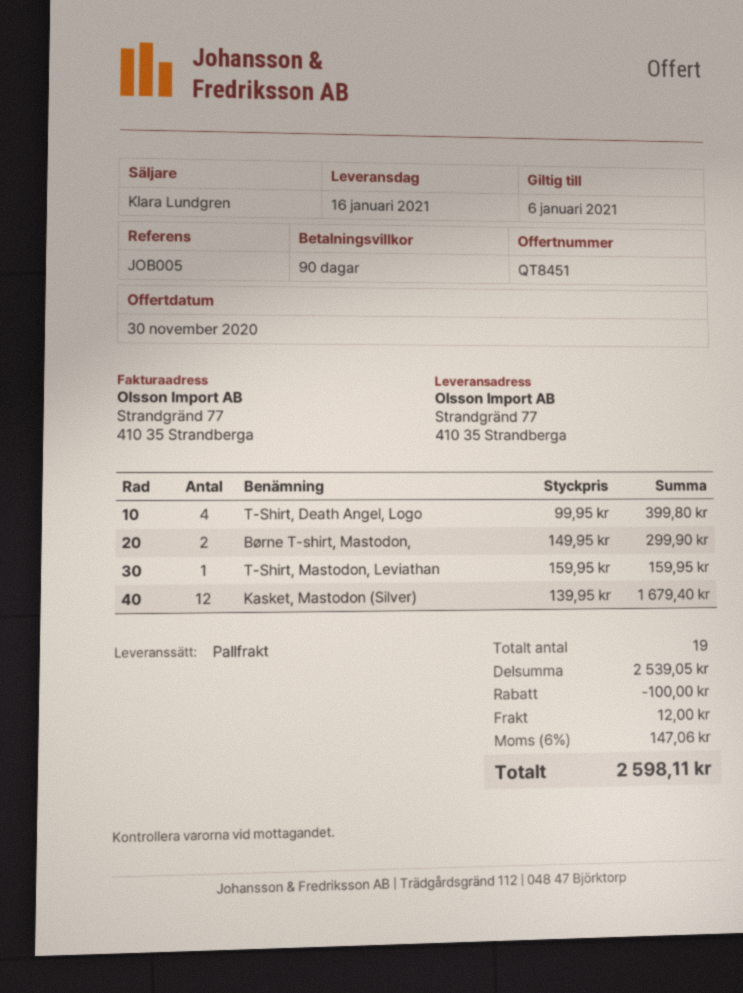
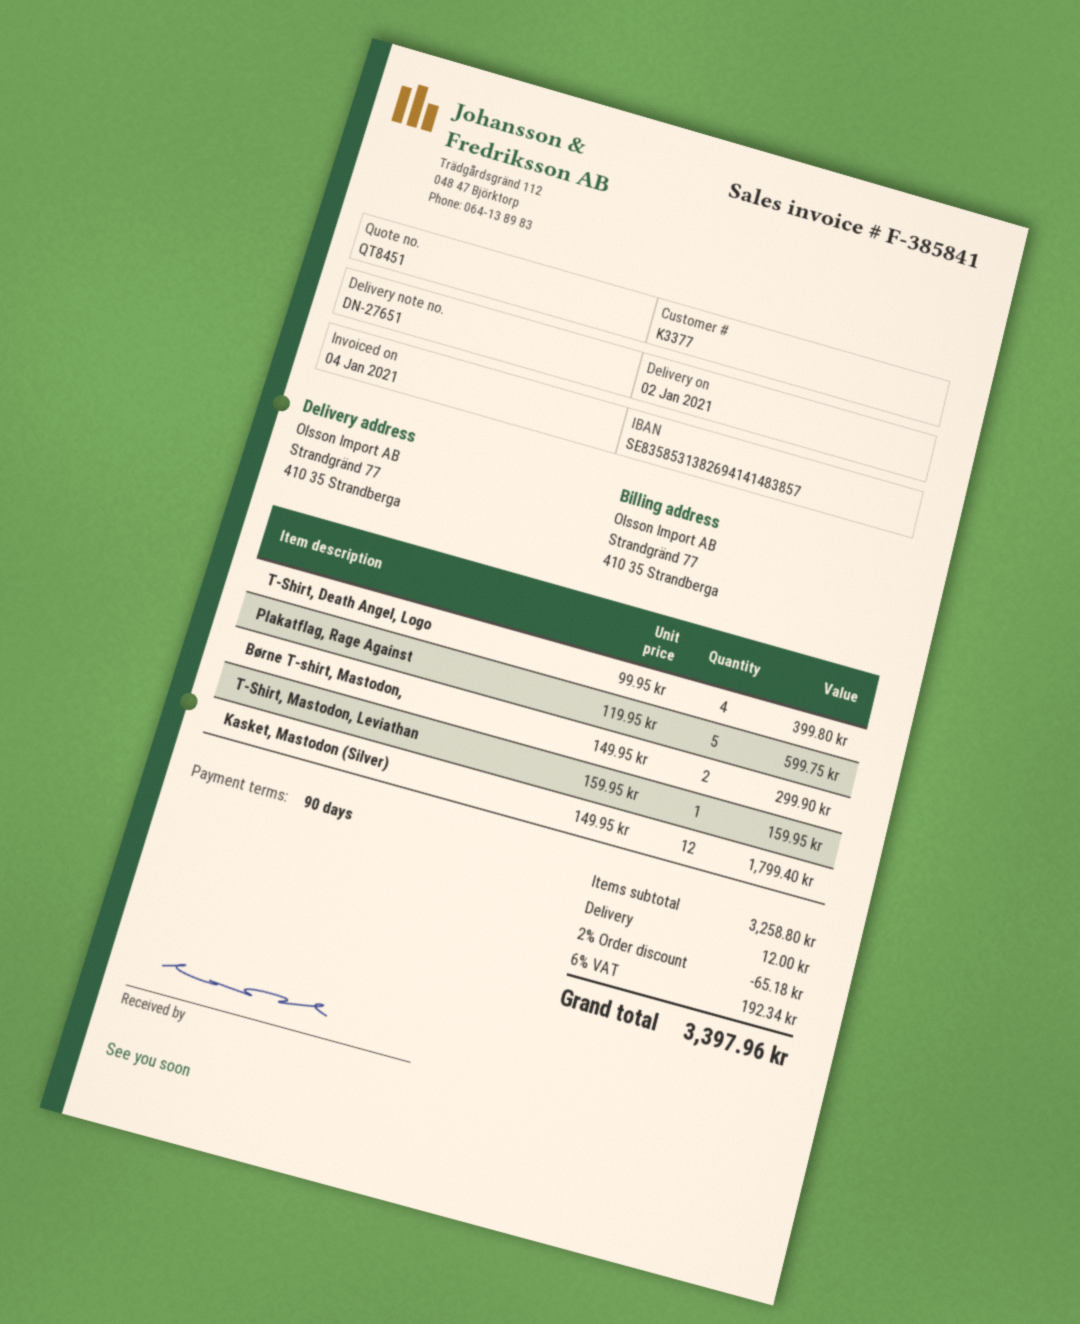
delivery date: 2021-01-16 -> 2021-01-02
Kasket, Mastodon (Silver): 12 x 139.95 = 1679.40 -> 12 x 149.95 = 1799.40
Plakatflag, Rage Against: none -> 5 x 119.95 = 599.75
subtotal: 2539.05 -> 3258.80
discount: 100.00 -> 65.18
tax: 6% = 147.06 -> 6% = 192.34
total: 2598.11 -> 3397.96

